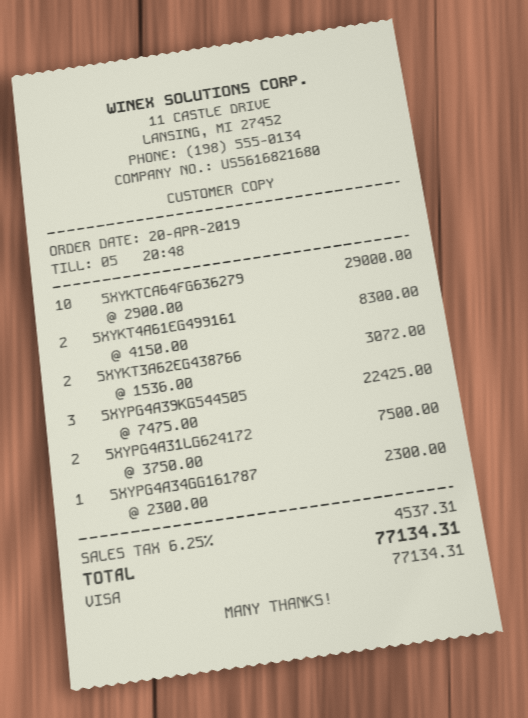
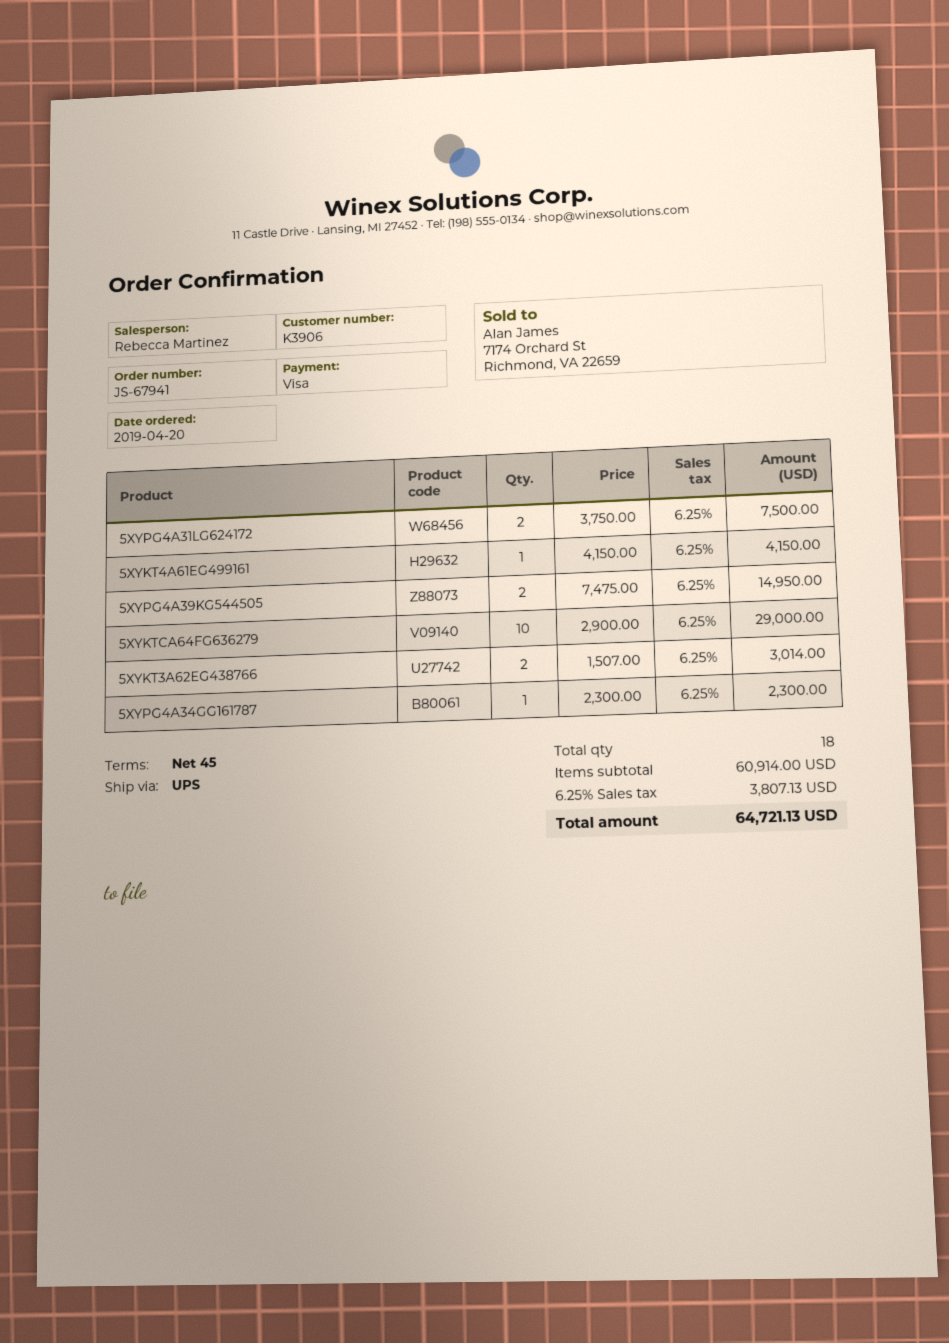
5XYKT4A61EG499161: 2 x 4150.00 = 8300.00 -> 1 x 4150.00 = 4150.00
5XYKT3A62EG438766: 2 x 1536.00 = 3072.00 -> 2 x 1507.00 = 3014.00
5XYPG4A39KG544505: 3 x 7475.00 = 22425.00 -> 2 x 7475.00 = 14950.00
tax: 6.25% = 4537.31 -> 6.25% = 3807.13
total: 77134.31 -> 64721.13

